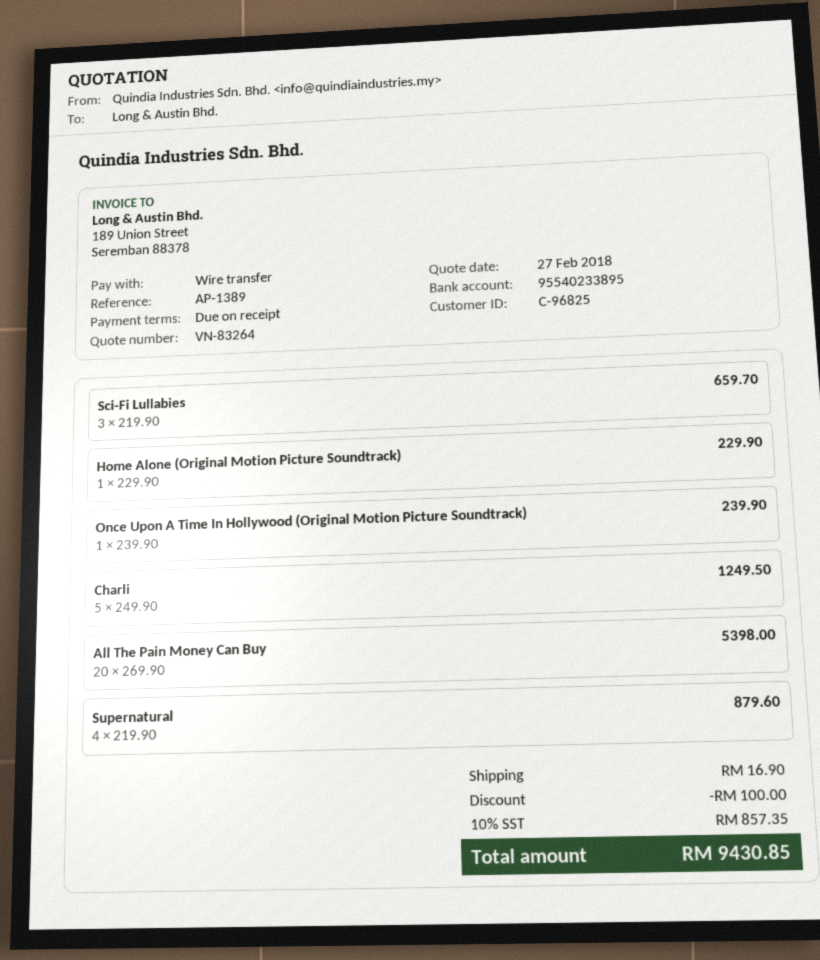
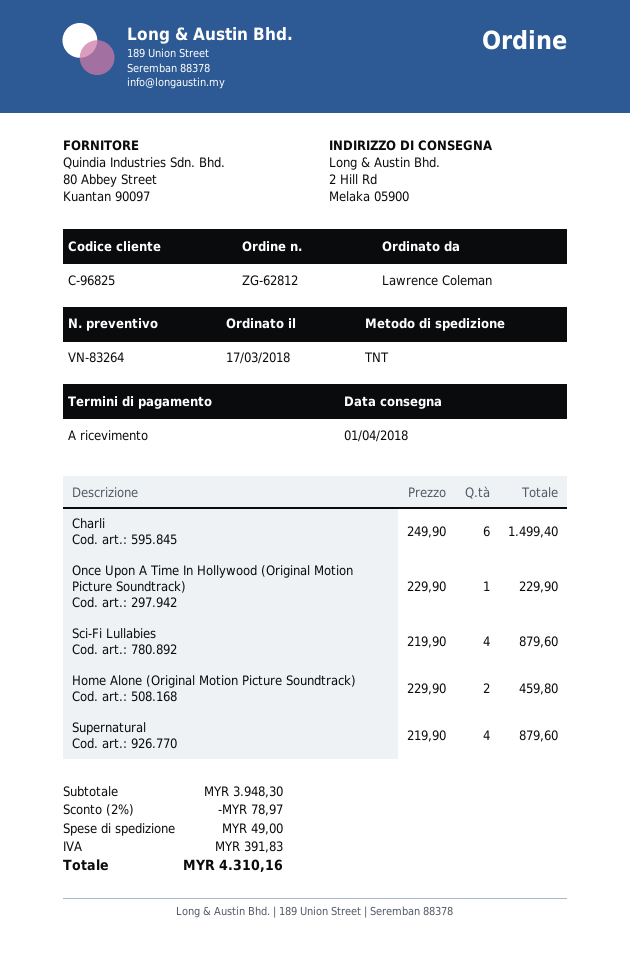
Sci-Fi Lullabies: 3 x 219.90 = 659.70 -> 4 x 219.90 = 879.60
Home Alone (Original Motion Picture Soundtrack): 1 x 229.90 = 229.90 -> 2 x 229.90 = 459.80
Once Upon A Time In Hollywood (Original Motion Picture Soundtrack): 1 x 239.90 = 239.90 -> 1 x 229.90 = 229.90
Charli: 5 x 249.90 = 1249.50 -> 6 x 249.90 = 1499.40
All The Pain Money Can Buy: 20 x 269.90 = 5398.00 -> none
discount: 100.00 -> 78.97
shipping: 16.90 -> 49.00
tax: 857.35 -> 391.83
total: 9430.85 -> 4310.16

